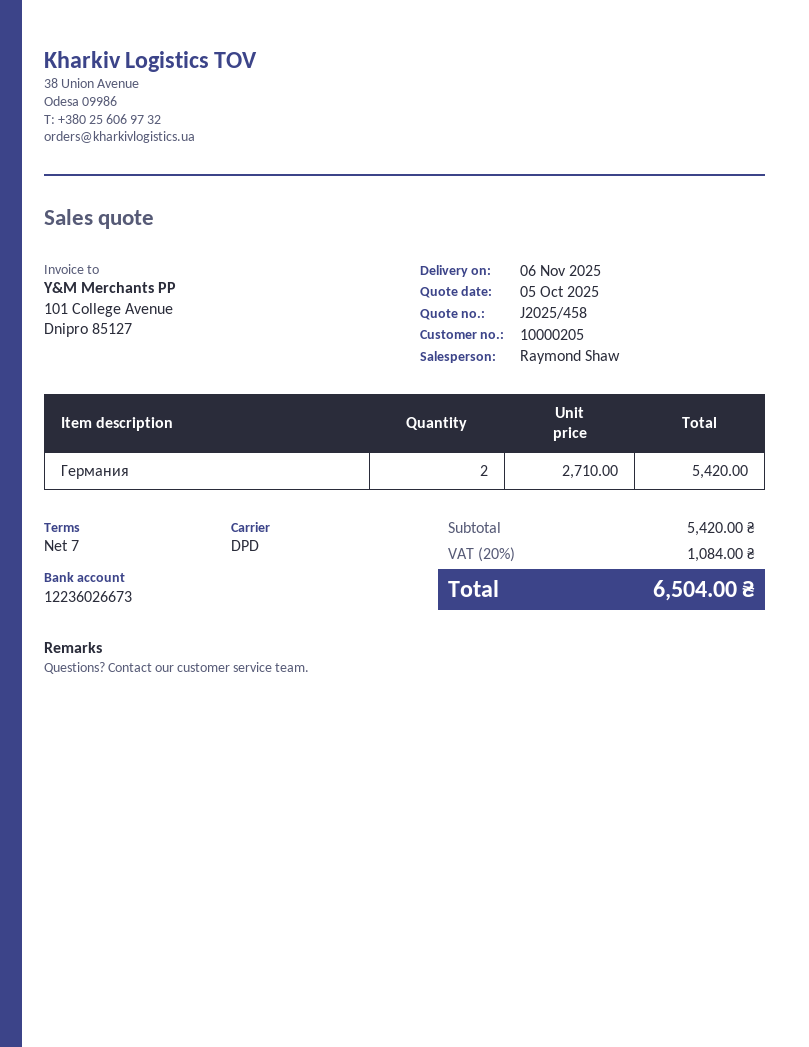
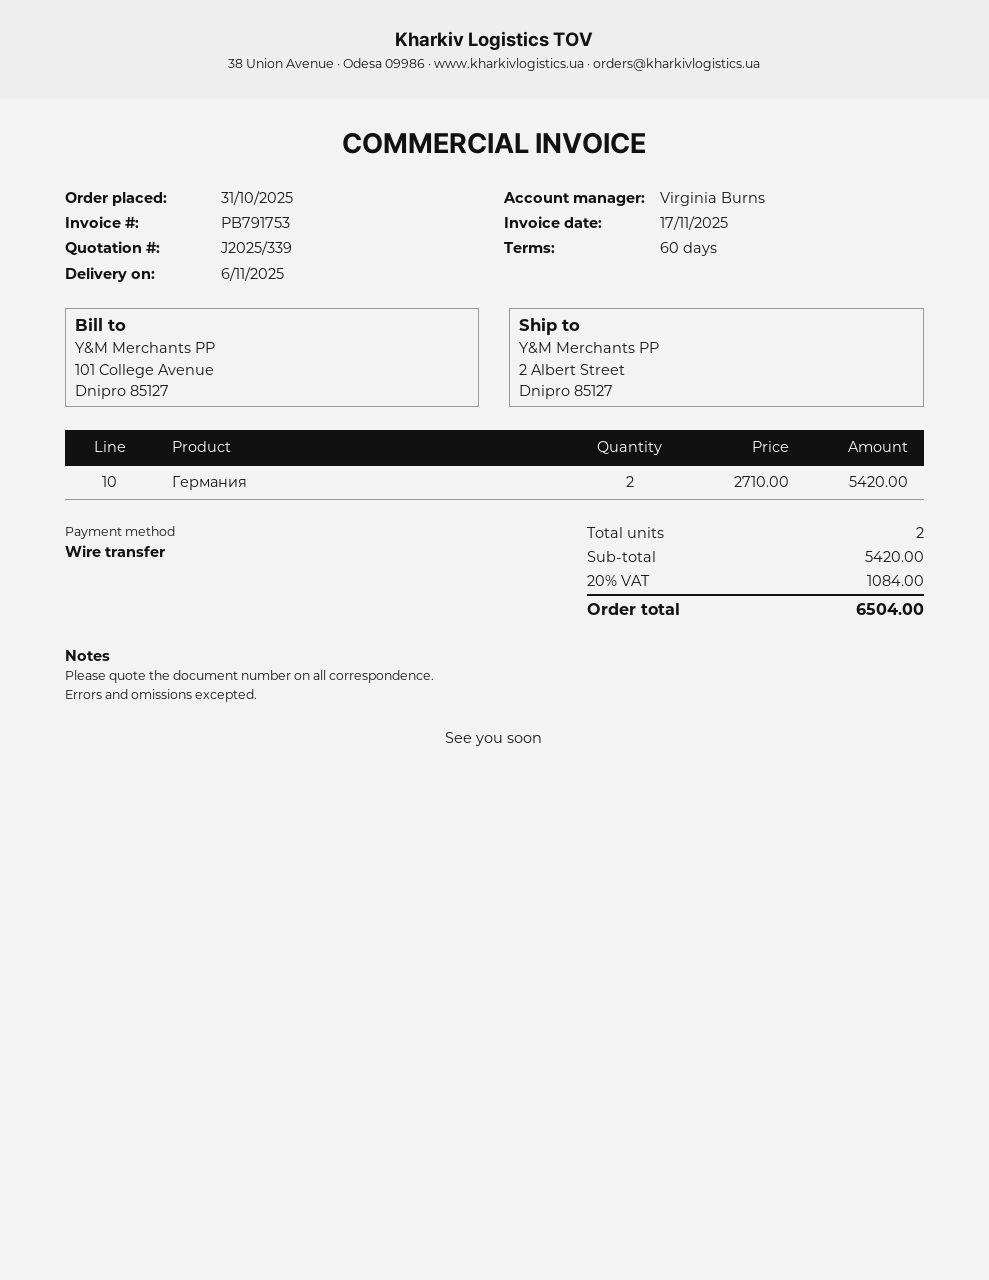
quote number: J2025/458 -> J2025/339
payment terms: 7 days -> 60 days
sales rep: Raymond Shaw -> Virginia Burns

